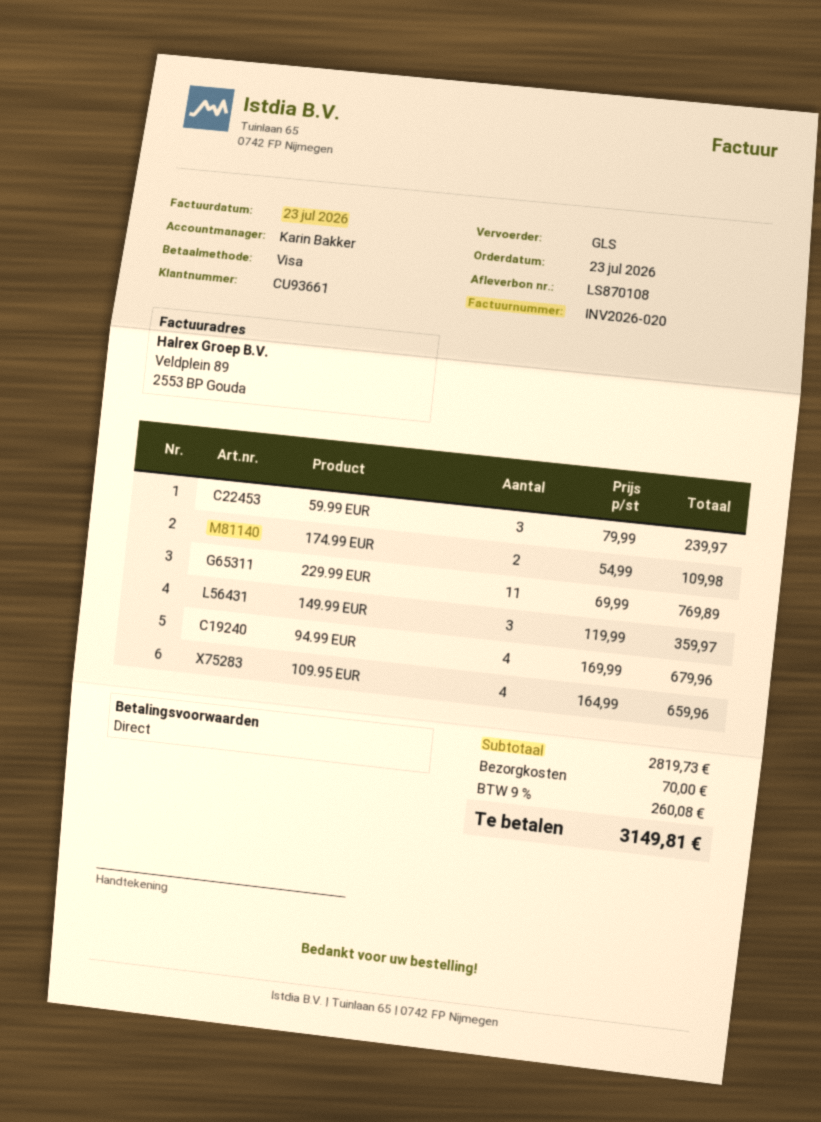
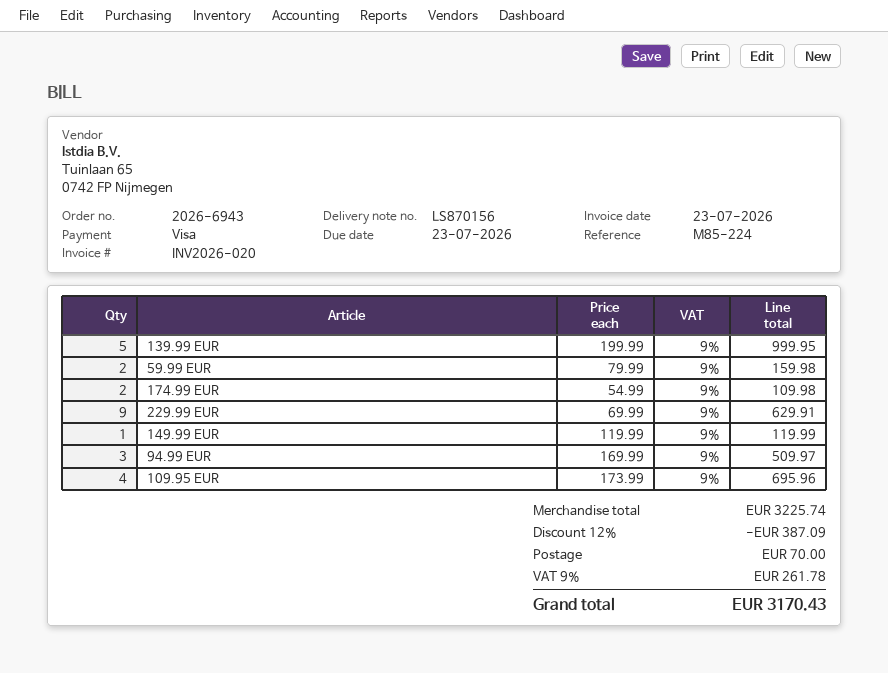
delivery note number: LS870108 -> LS870156
59.99 EUR: 3 x 79.99 = 239.97 -> 2 x 79.99 = 159.98
229.99 EUR: 11 x 69.99 = 769.89 -> 9 x 69.99 = 629.91
149.99 EUR: 3 x 119.99 = 359.97 -> 1 x 119.99 = 119.99
94.99 EUR: 4 x 169.99 = 679.96 -> 3 x 169.99 = 509.97
109.95 EUR: 4 x 164.99 = 659.96 -> 4 x 173.99 = 695.96
139.99 EUR: none -> 5 x 199.99 = 999.95
subtotal: 2819.73 -> 3225.74
discount: none -> 12% = 387.09
tax: 9% = 260.08 -> 9% = 261.78
total: 3149.81 -> 3170.43

